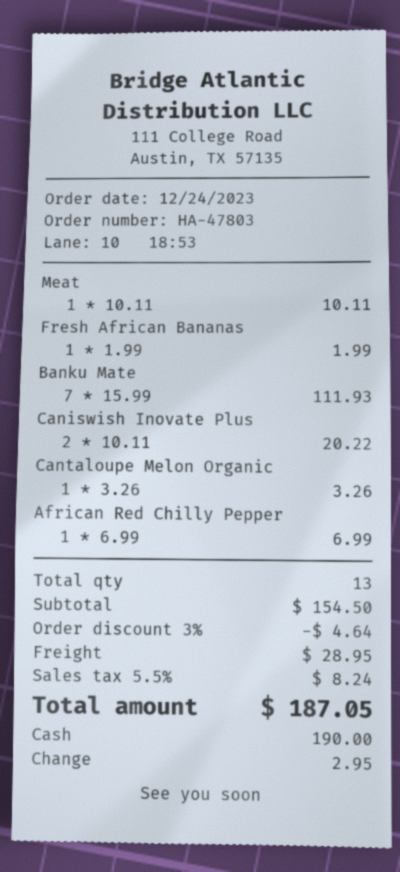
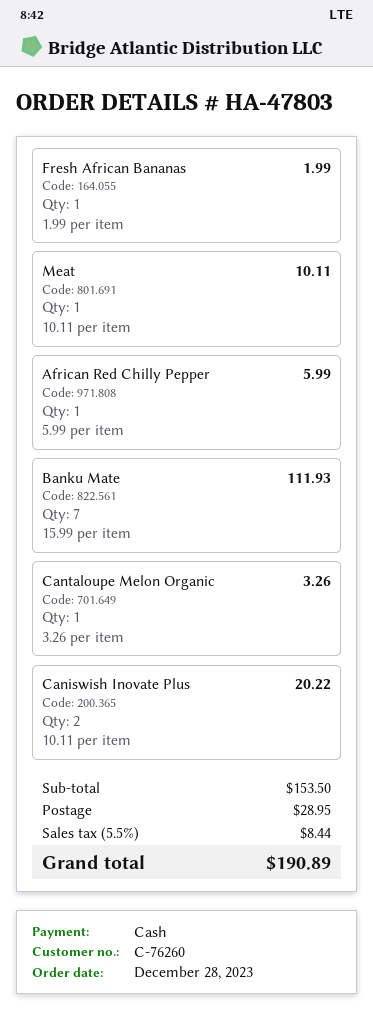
order date: 2023-12-24 -> 2023-12-28
African Red Chilly Pepper: 1 x 6.99 = 6.99 -> 1 x 5.99 = 5.99
subtotal: 154.50 -> 153.50
discount: 3% = 4.64 -> none
tax: 5.5% = 8.24 -> 5.5% = 8.44
total: 187.05 -> 190.89

